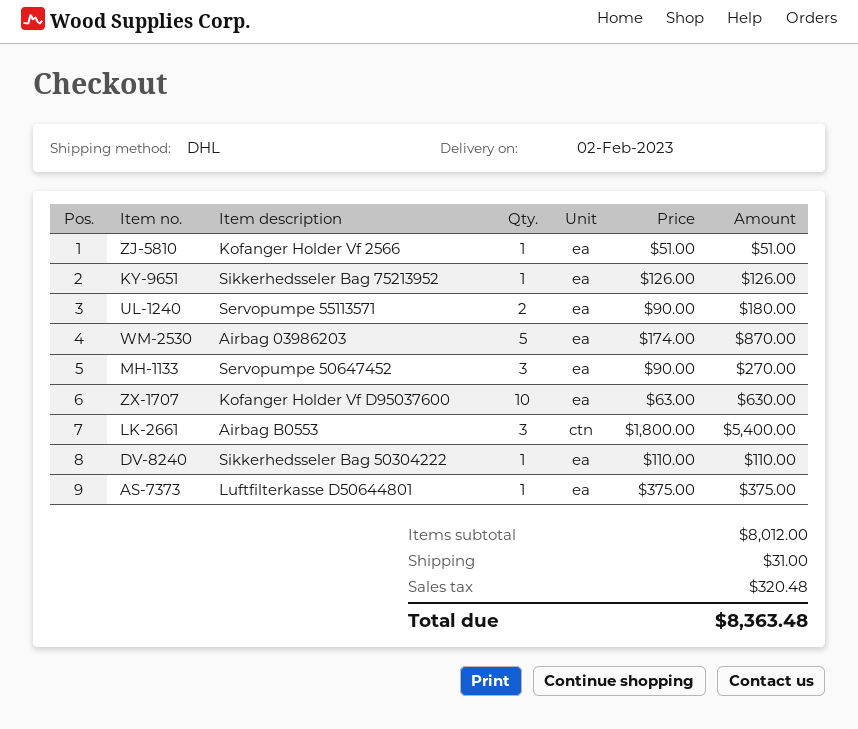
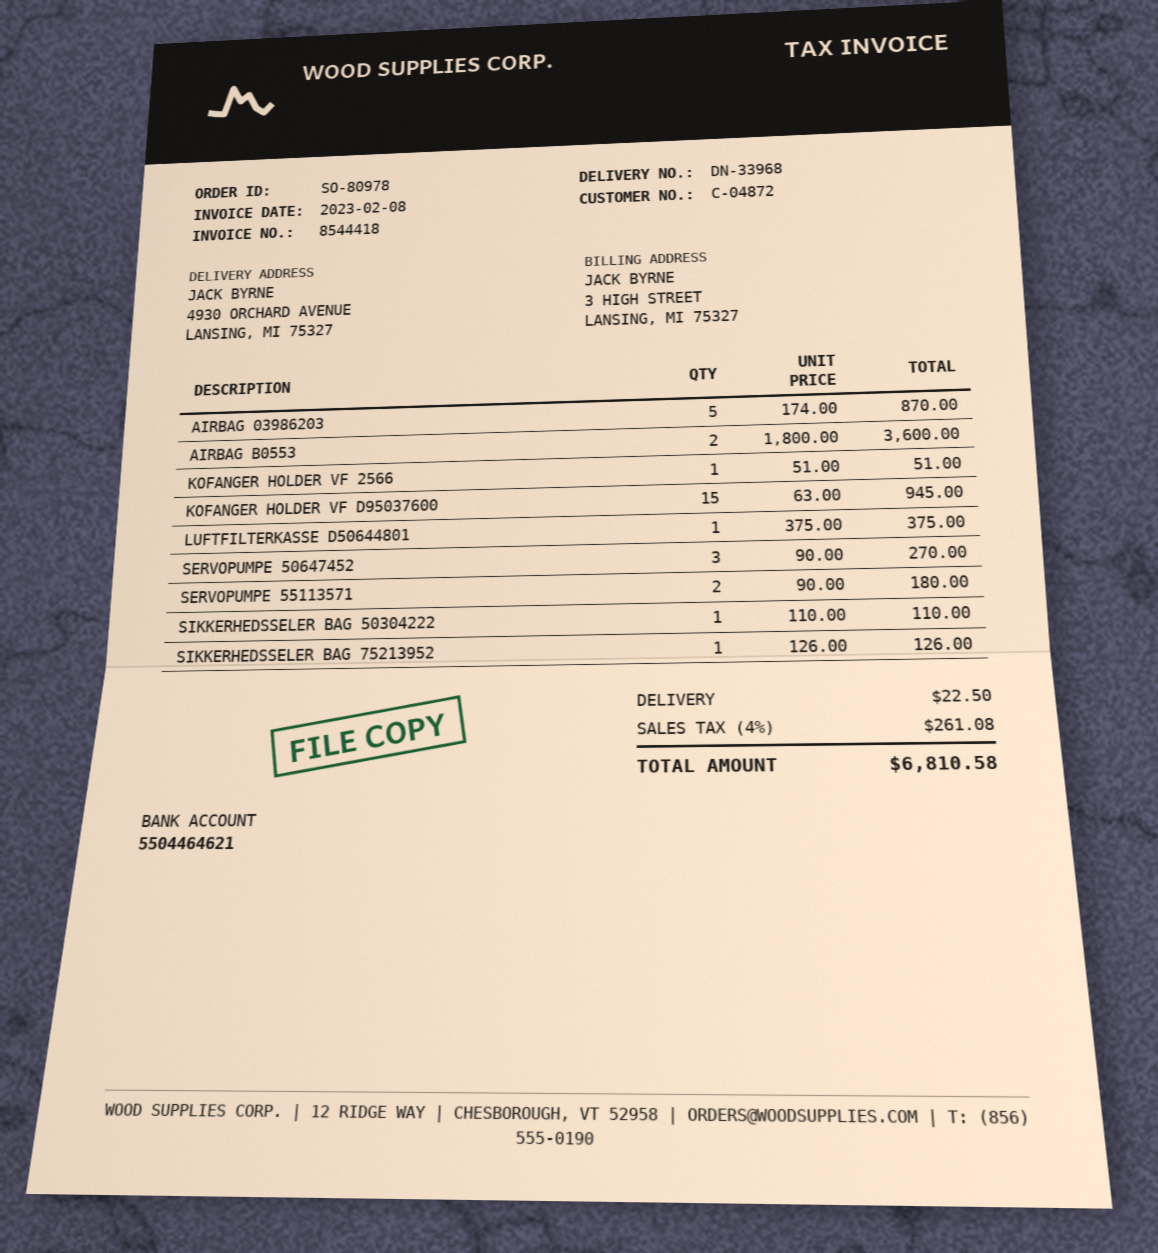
Kofanger Holder Vf D95037600: 10 x 63.00 = 630.00 -> 15 x 63.00 = 945.00
Airbag B0553: 3 x 1800.00 = 5400.00 -> 2 x 1800.00 = 3600.00
shipping: 31.00 -> 22.50
tax: 320.48 -> 261.08
total: 8363.48 -> 6810.58

